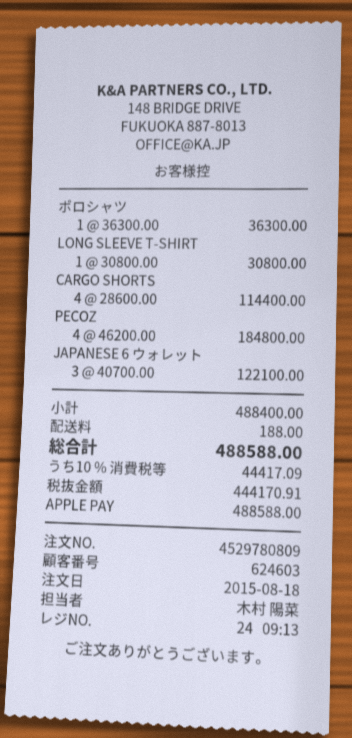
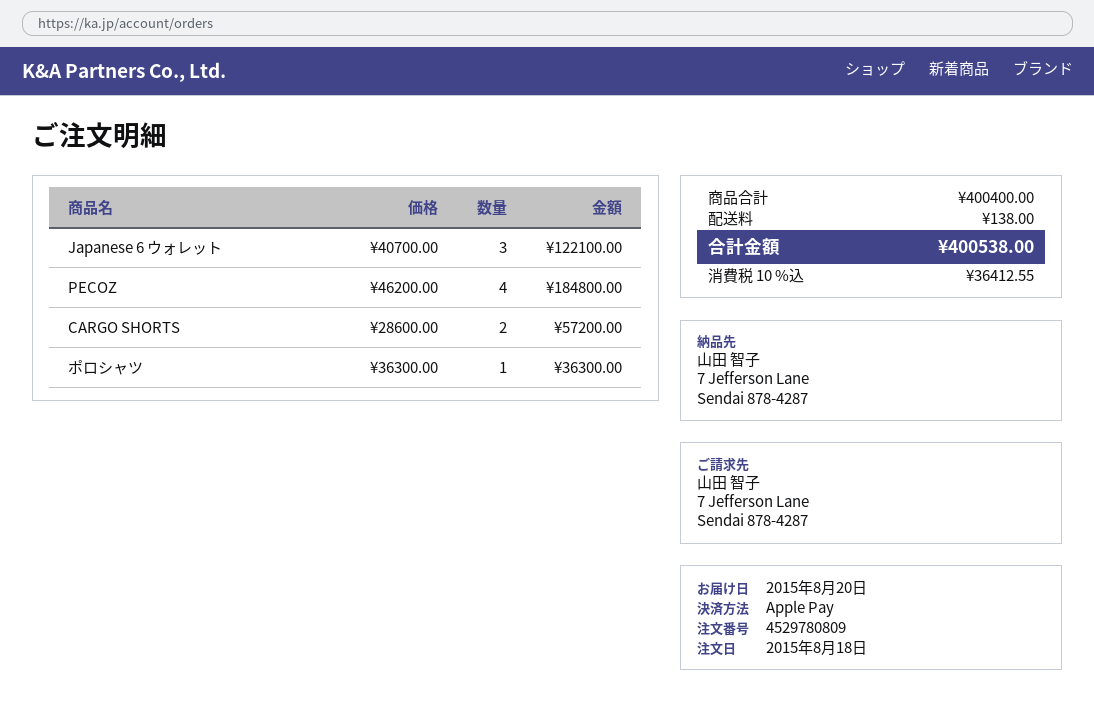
LONG SLEEVE T-SHIRT: 1 x 30800.00 = 30800.00 -> none
CARGO SHORTS: 4 x 28600.00 = 114400.00 -> 2 x 28600.00 = 57200.00
subtotal: 488400.00 -> 400400.00
shipping: 188.00 -> 138.00
tax: 10% = 44417.09 -> 10% = 36412.55
total: 488588.00 -> 400538.00

